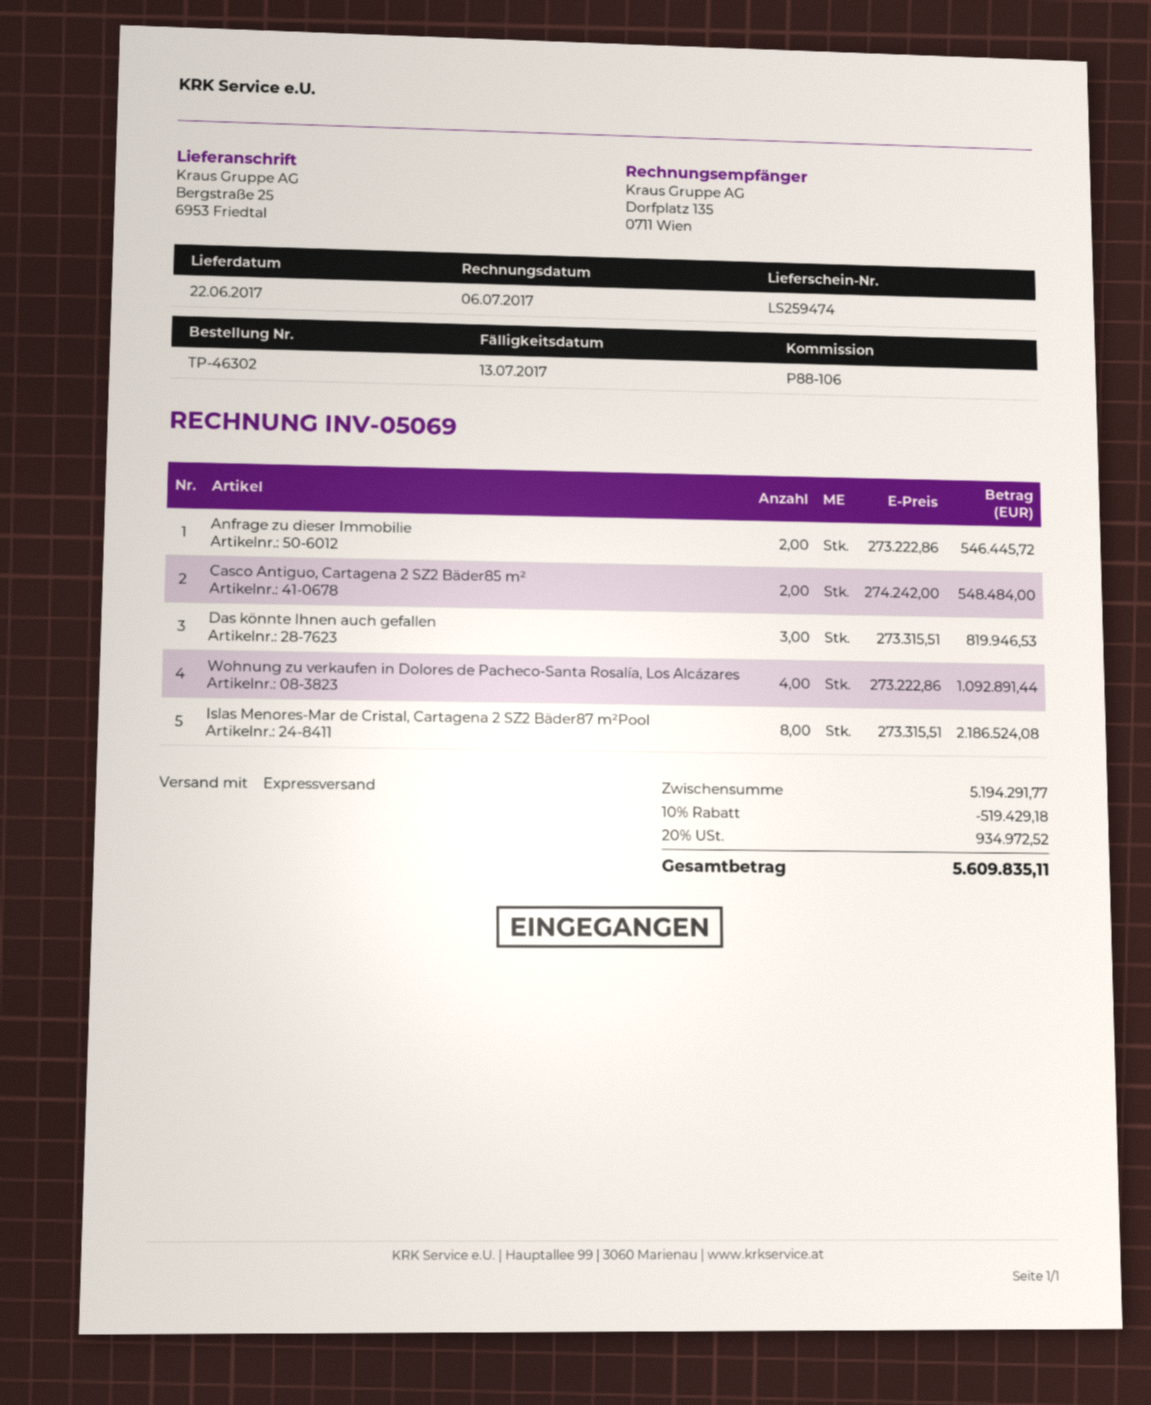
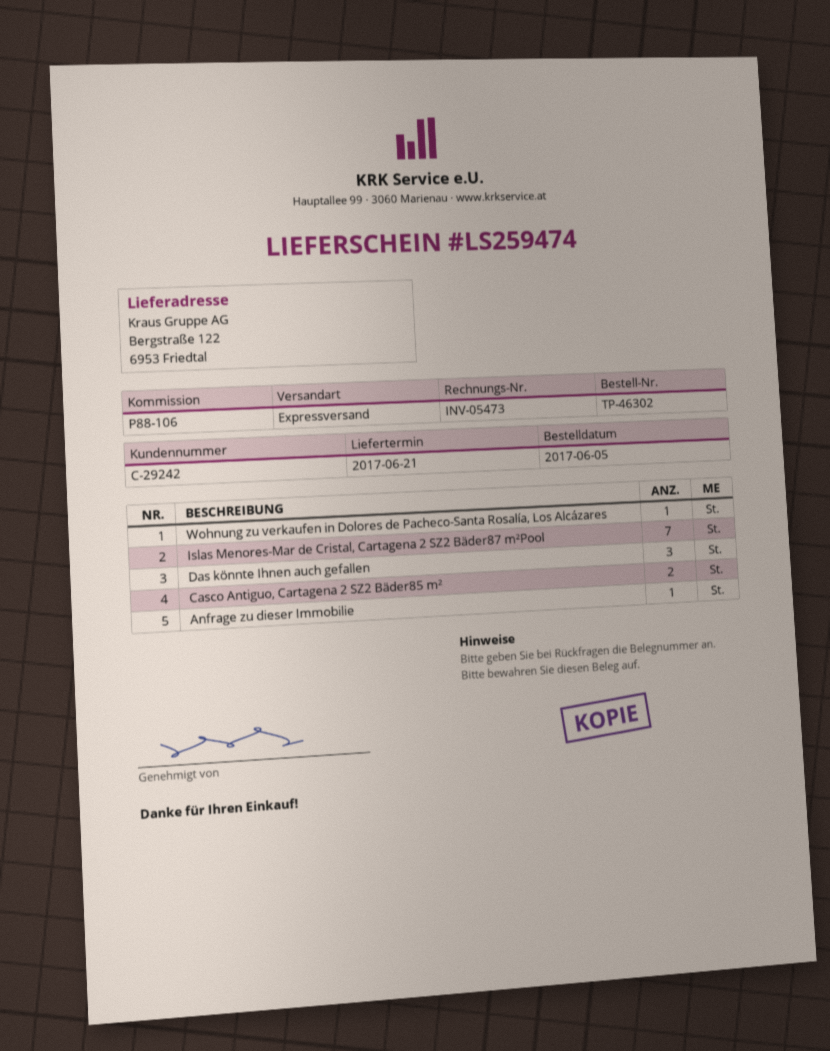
delivery date: 2017-06-22 -> 2017-06-21
invoice number: INV-05069 -> INV-05473
ship to: Bergstraße 25, 6953 Friedtal -> Bergstraße 122, 6953 Friedtal
Anfrage zu dieser Immobilie: 2 -> 1
Wohnung zu verkaufen in Dolores de Pacheco-Santa Rosalía, Los Alcázares: 4 -> 1
Islas Menores-Mar de Cristal, Cartagena 2 SZ2 Bäder87 m²Pool: 8 -> 7

